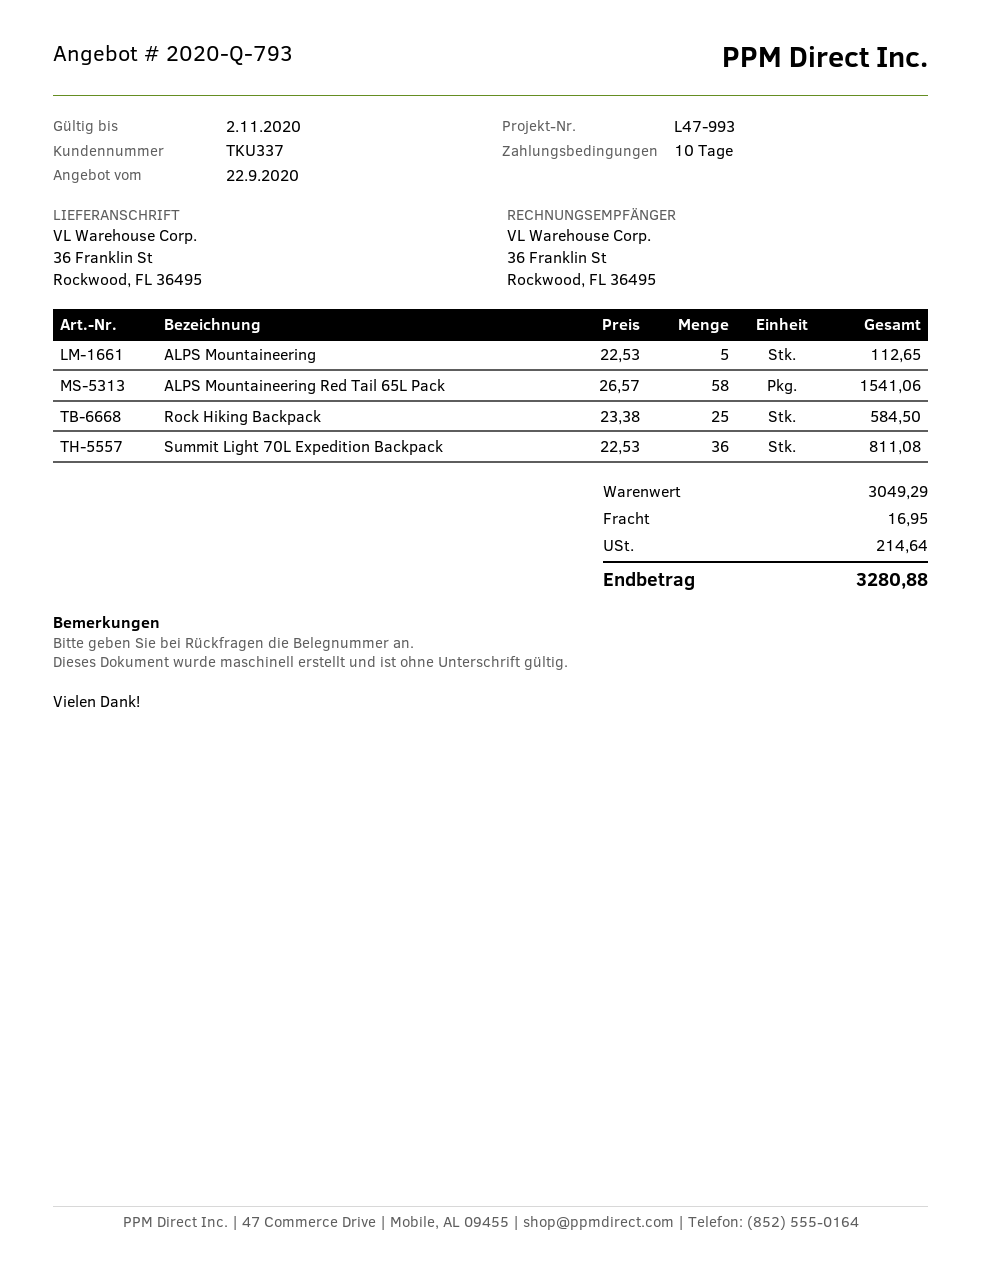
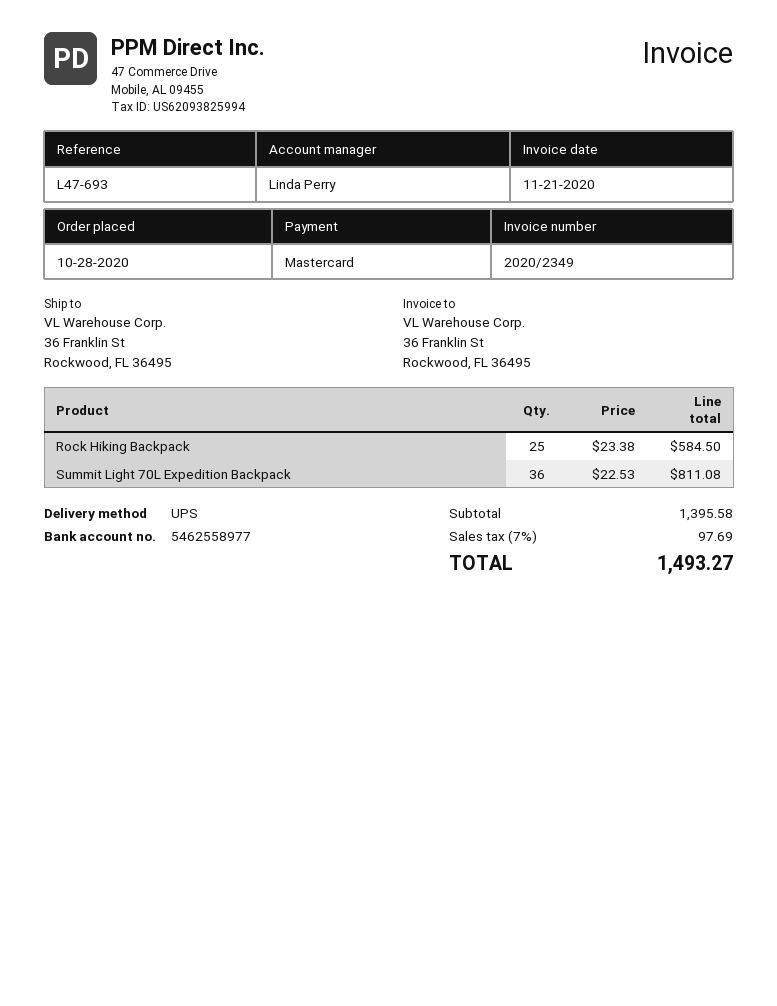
reference: L47-993 -> L47-693
ALPS Mountaineering: 5 x 22.53 = 112.65 -> none
ALPS Mountaineering Red Tail 65L Pack: 58 x 26.57 = 1541.06 -> none
subtotal: 3049.29 -> 1395.58
shipping: 16.95 -> none
tax: 214.64 -> 97.69
total: 3280.88 -> 1493.27

